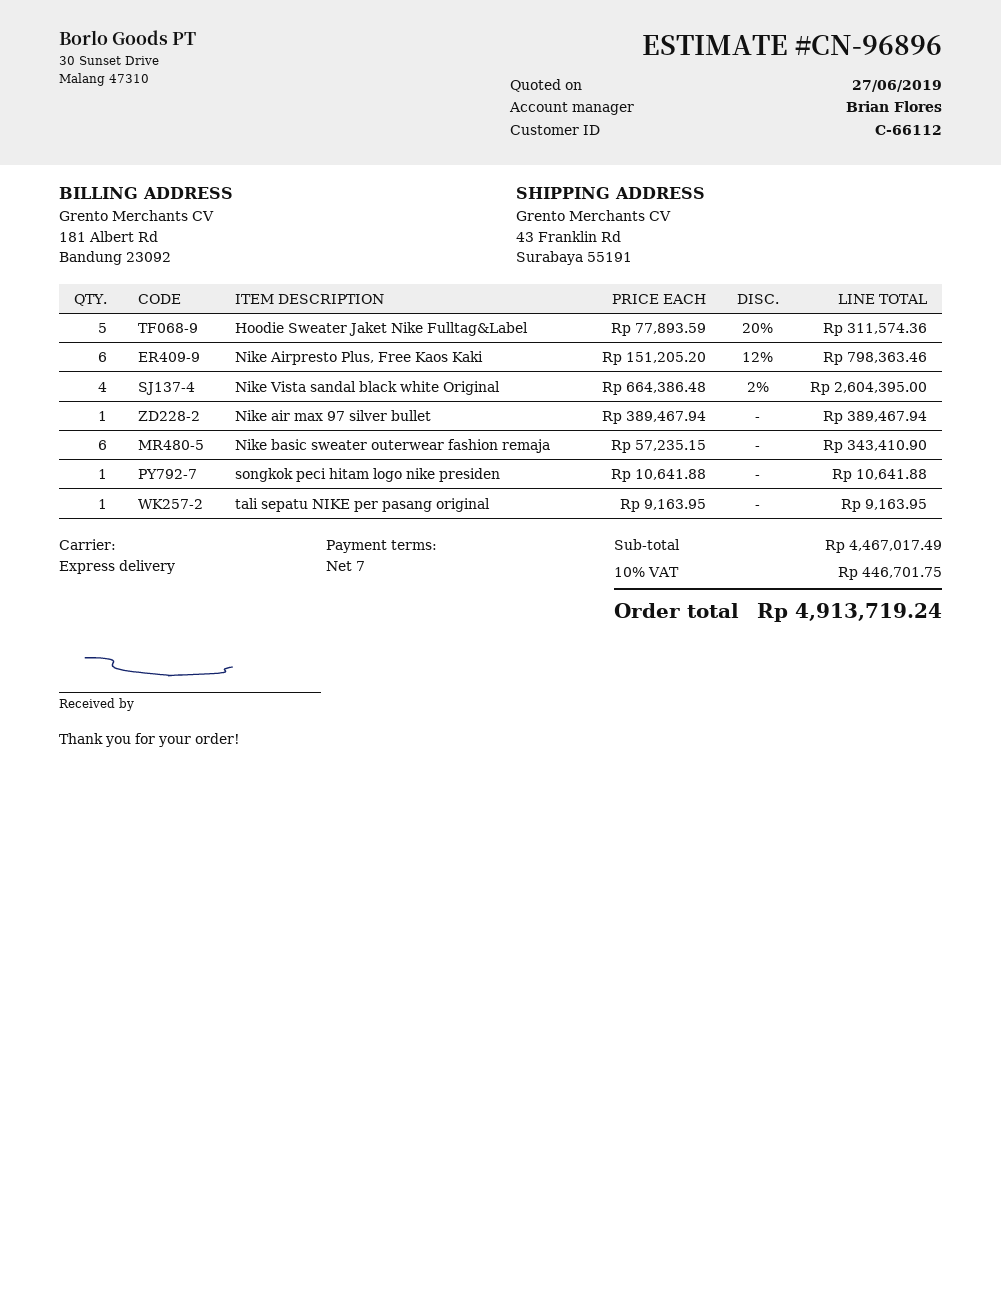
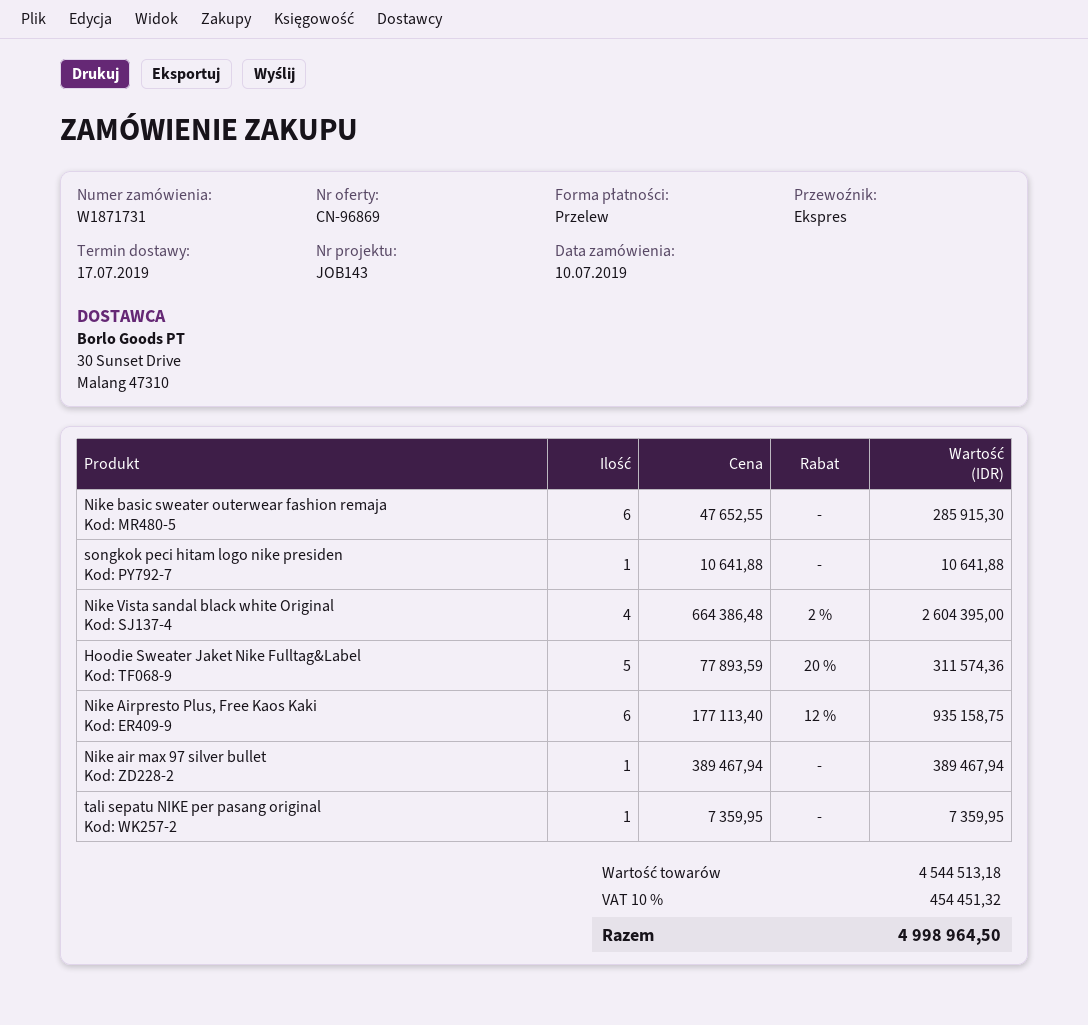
quote number: CN-96896 -> CN-96869
Nike Airpresto Plus, Free Kaos Kaki: 6 x 151205.20 - 12% = 798363.46 -> 6 x 177113.40 - 12% = 935158.75
Nike basic sweater outerwear fashion remaja: 6 x 57235.15 = 343410.90 -> 6 x 47652.55 = 285915.30
tali sepatu NIKE per pasang original: 1 x 9163.95 = 9163.95 -> 1 x 7359.95 = 7359.95
subtotal: 4467017.49 -> 4544513.18
tax: 10% = 446701.75 -> 10% = 454451.32
total: 4913719.24 -> 4998964.50

